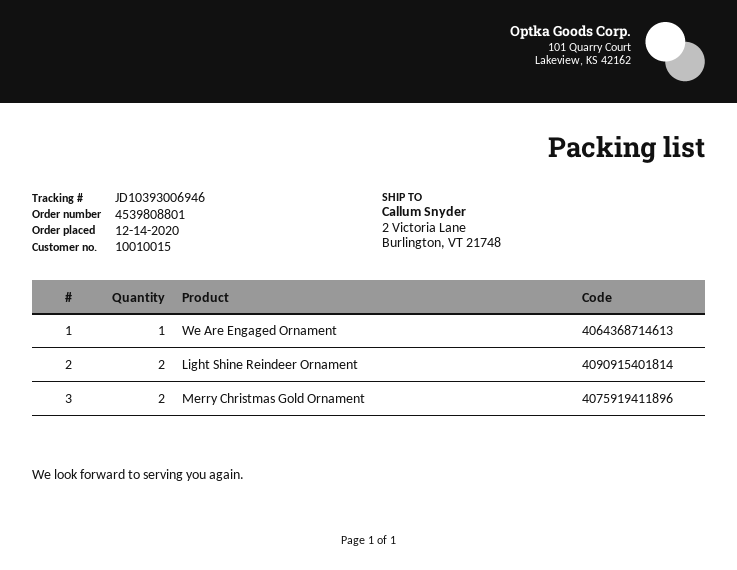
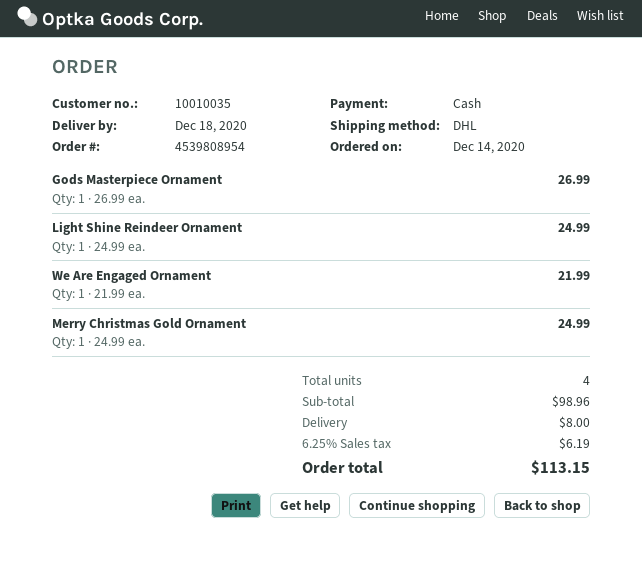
order number: 4539808801 -> 4539808954
customer number: 10010015 -> 10010035
Light Shine Reindeer Ornament: 2 -> 1
Merry Christmas Gold Ornament: 2 -> 1
Gods Masterpiece Ornament: none -> 1

